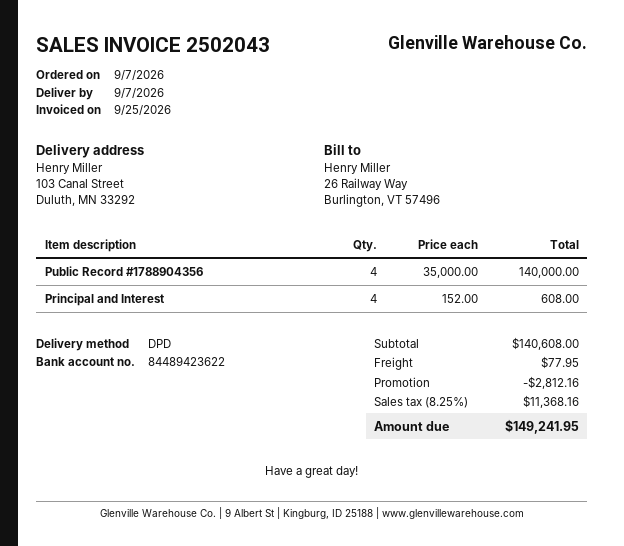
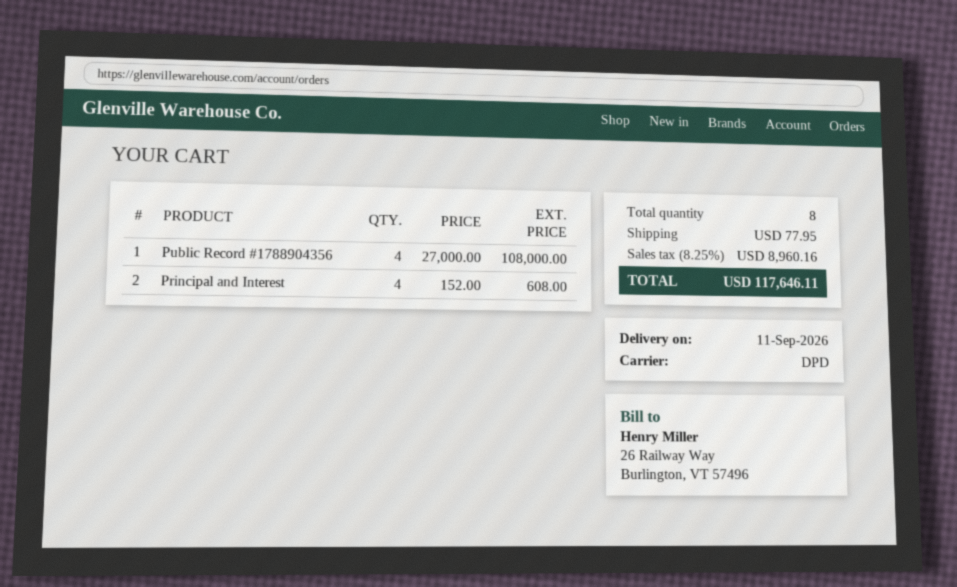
delivery date: 2026-09-07 -> 2026-09-11
Public Record #1788904356: 4 x 35000.00 = 140000.00 -> 4 x 27000.00 = 108000.00
discount: 2812.16 -> none
tax: 8.25% = 11368.16 -> 8.25% = 8960.16
total: 149241.95 -> 117646.11

